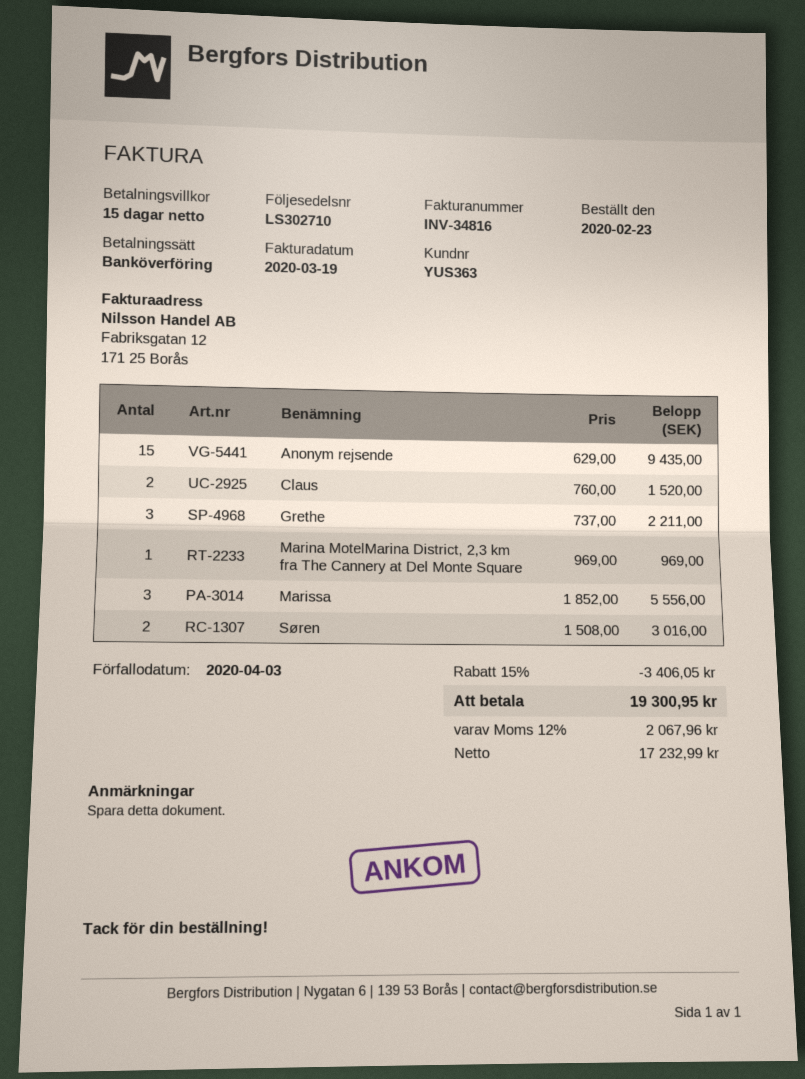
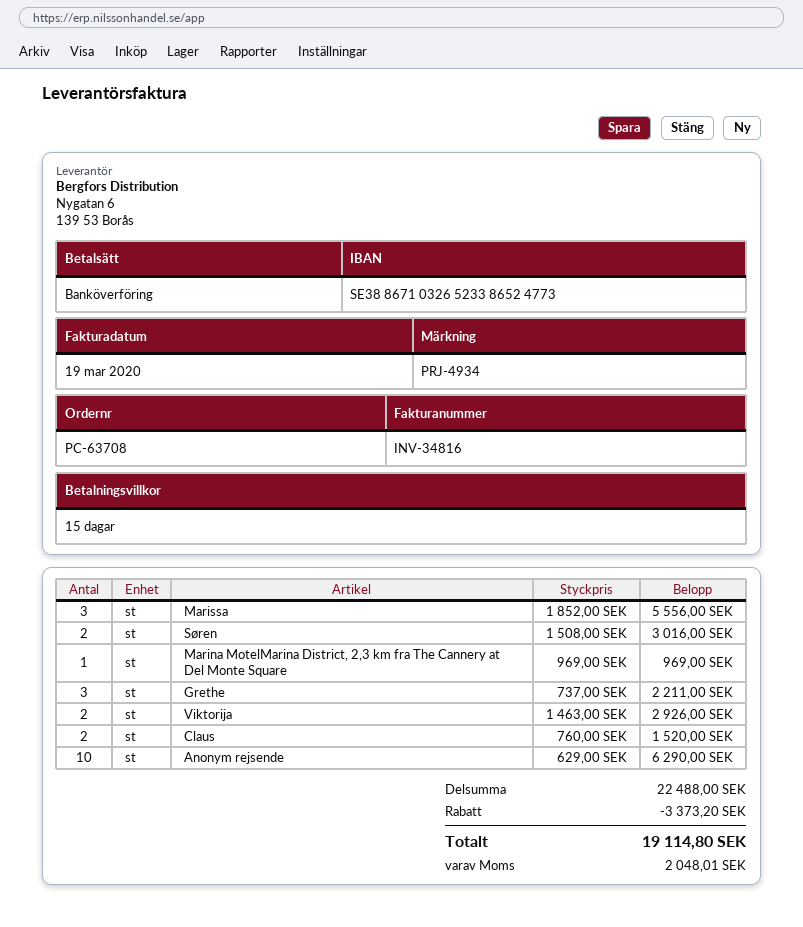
Anonym rejsende: 15 x 629.00 = 9435.00 -> 10 x 629.00 = 6290.00
Viktorija: none -> 2 x 1463.00 = 2926.00
discount: 3406.05 -> 3373.20
tax: 2067.96 -> 2048.01
total: 19300.95 -> 19114.80

